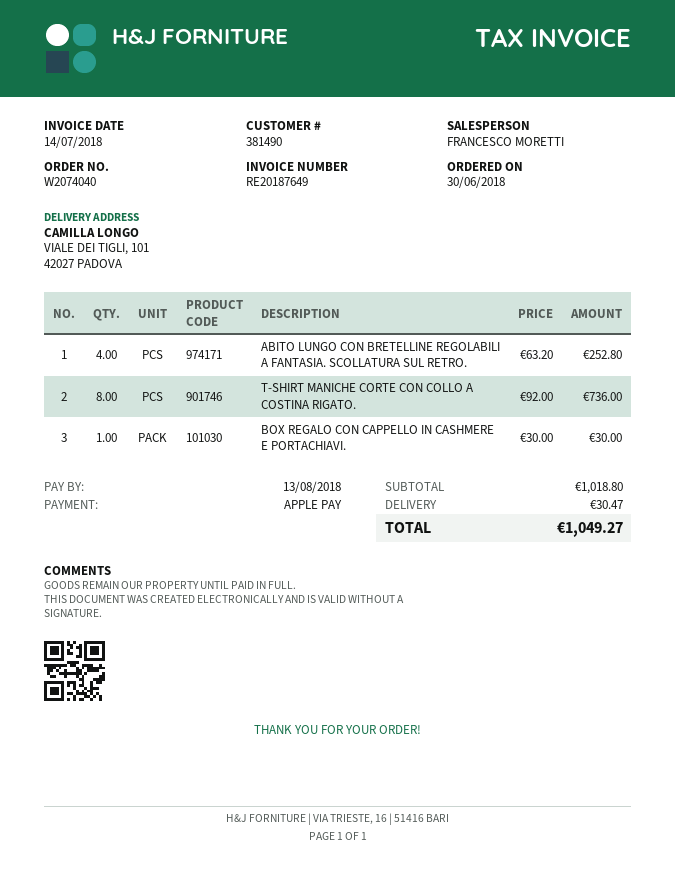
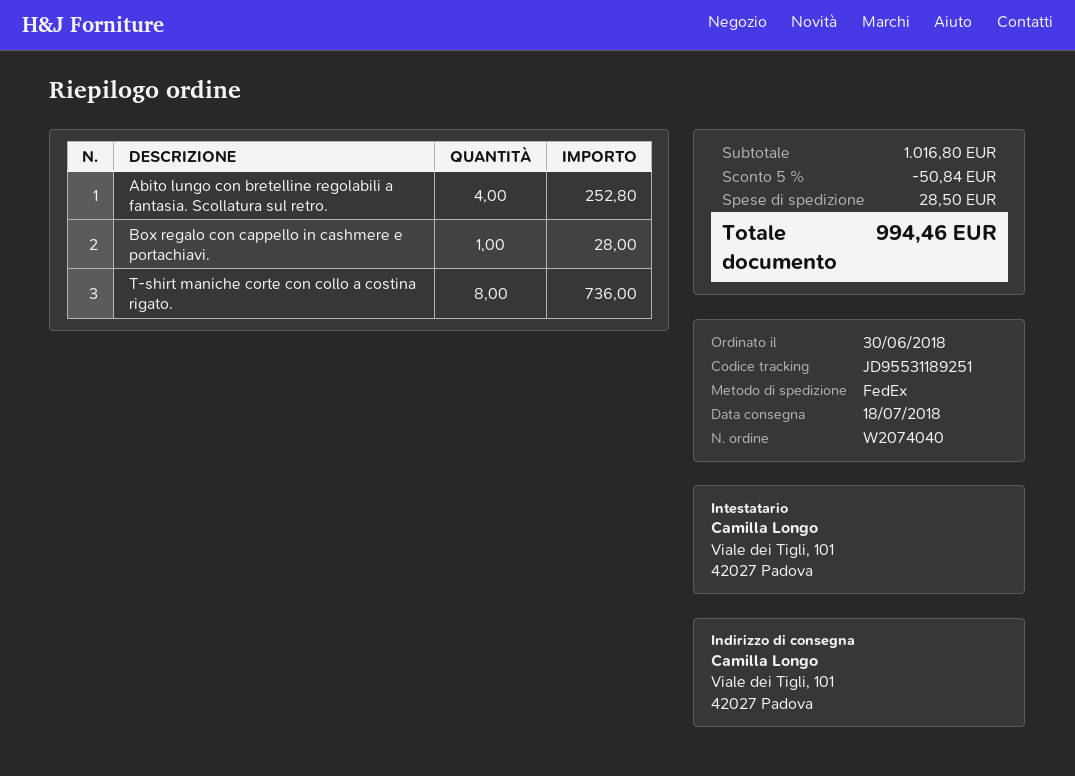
BOX REGALO CON CAPPELLO IN CASHMERE E PORTACHIAVI.: 1 for 30.00 -> 1 for 28.00
subtotal: 1018.80 -> 1016.80
discount: none -> 5% = 50.84
shipping: 30.47 -> 28.50
total: 1049.27 -> 994.46

